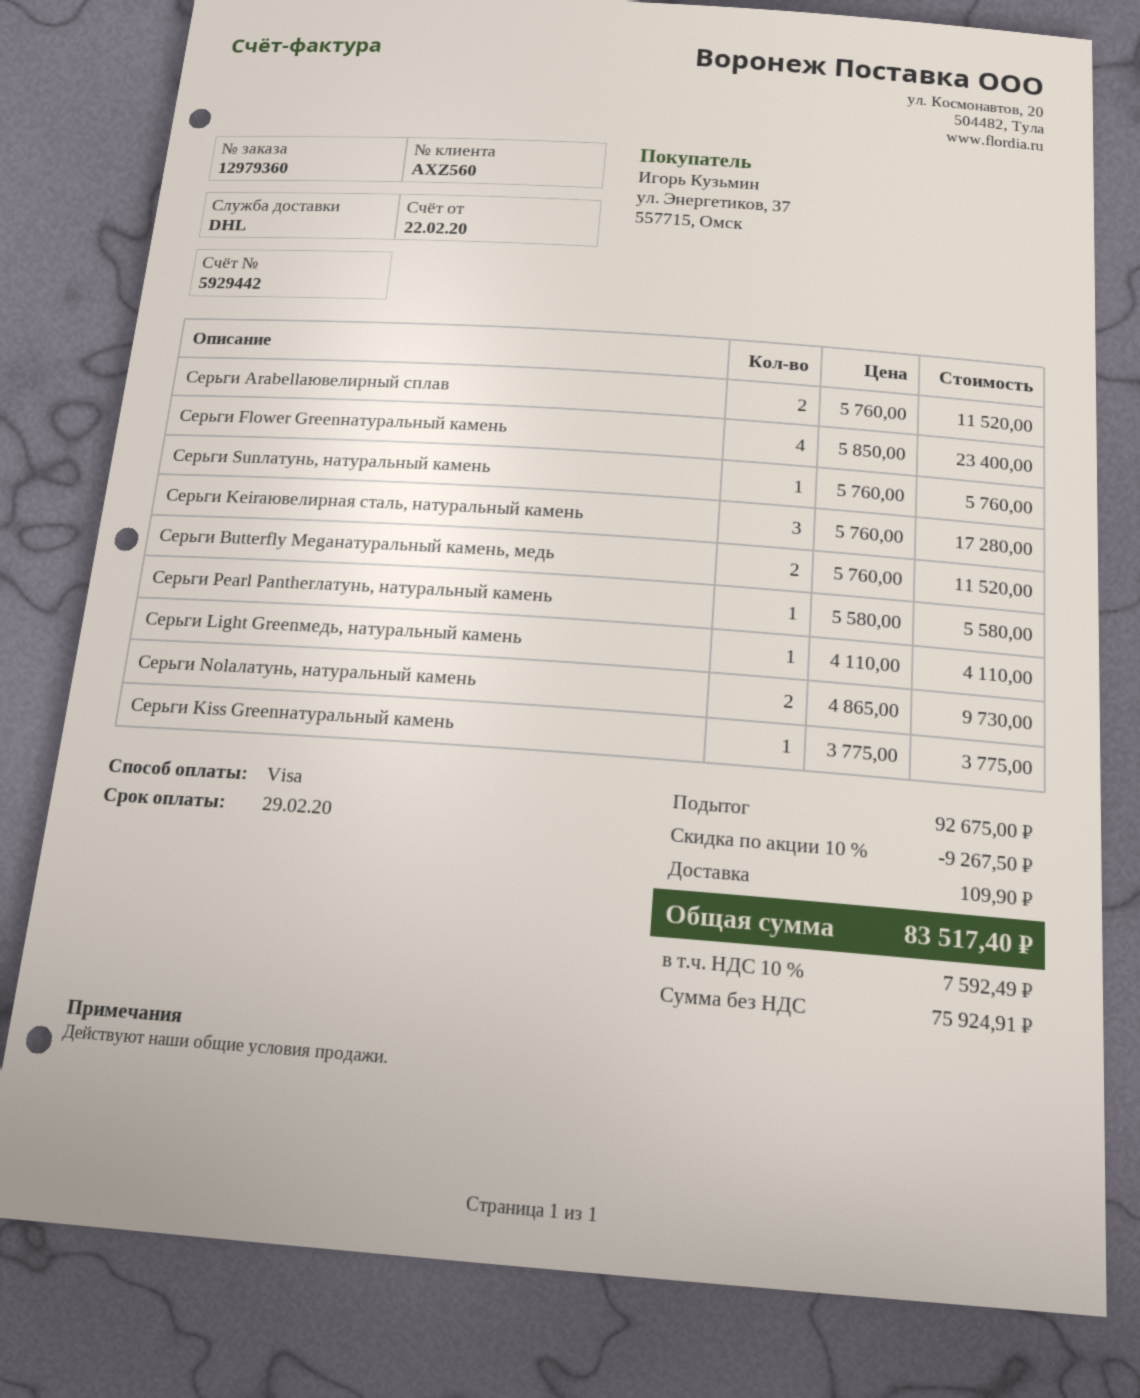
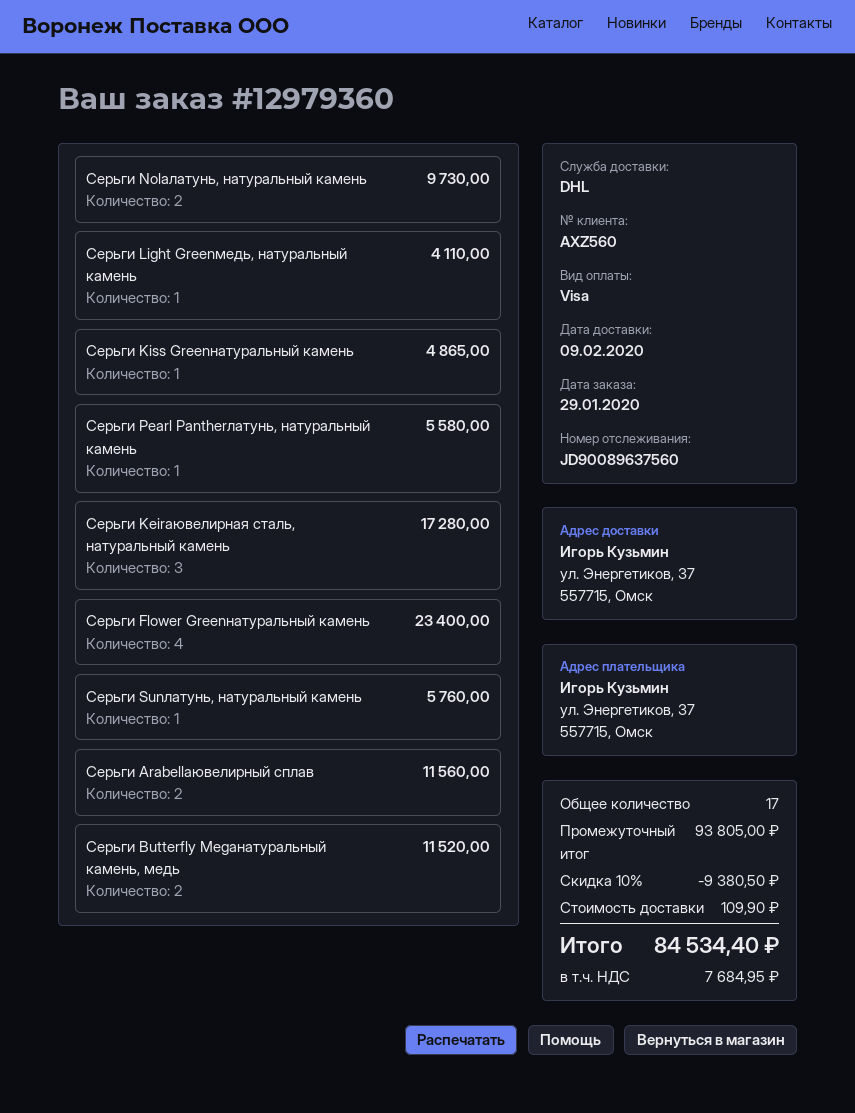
Серьги Arabellaювелирный сплав: 2 for 11520.00 -> 2 for 11560.00
Серьги Kiss Greenнатуральный камень: 1 for 3775.00 -> 1 for 4865.00
subtotal: 92675.00 -> 93805.00
discount: 10% = 9267.50 -> 10% = 9380.50
tax: 7592.49 -> 7684.95
total: 83517.40 -> 84534.40

